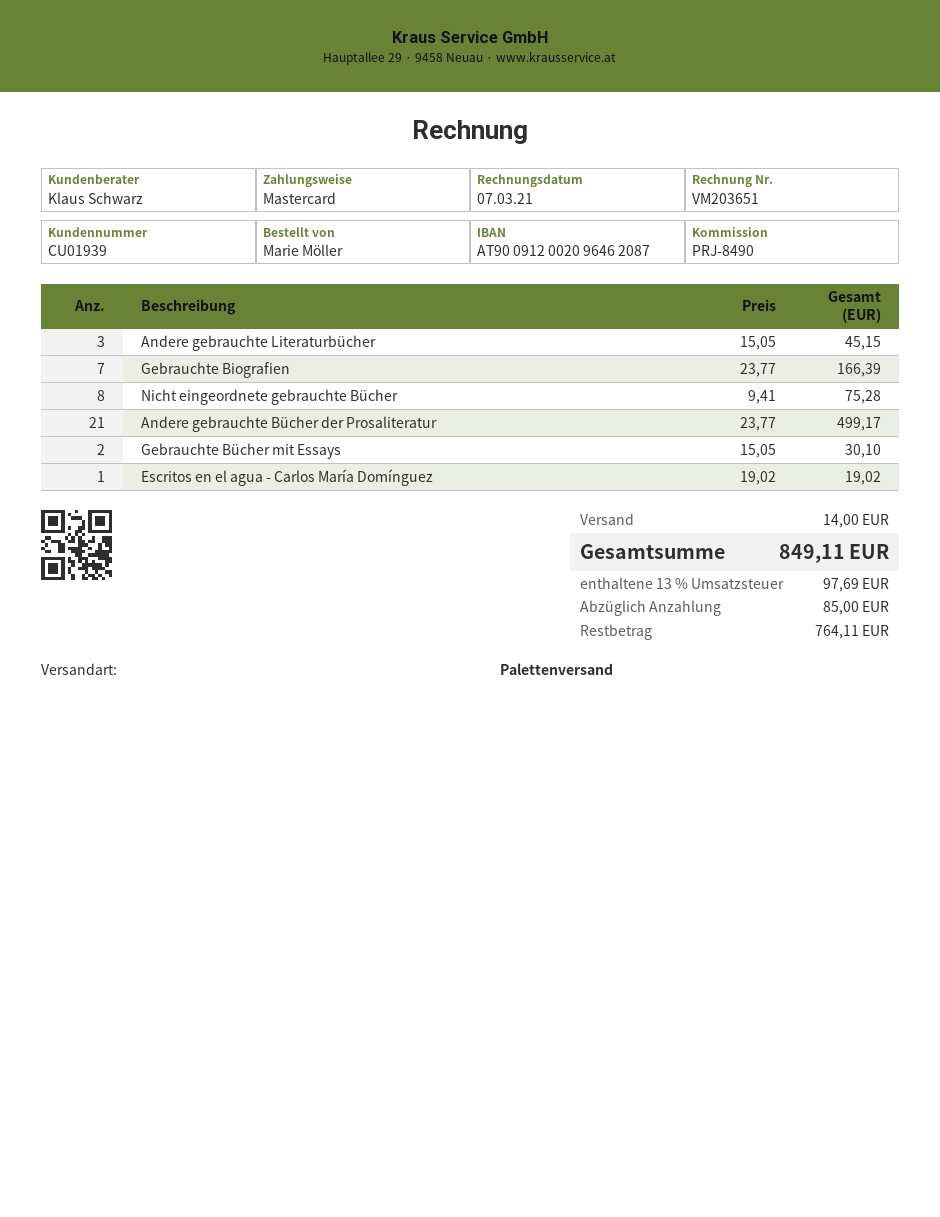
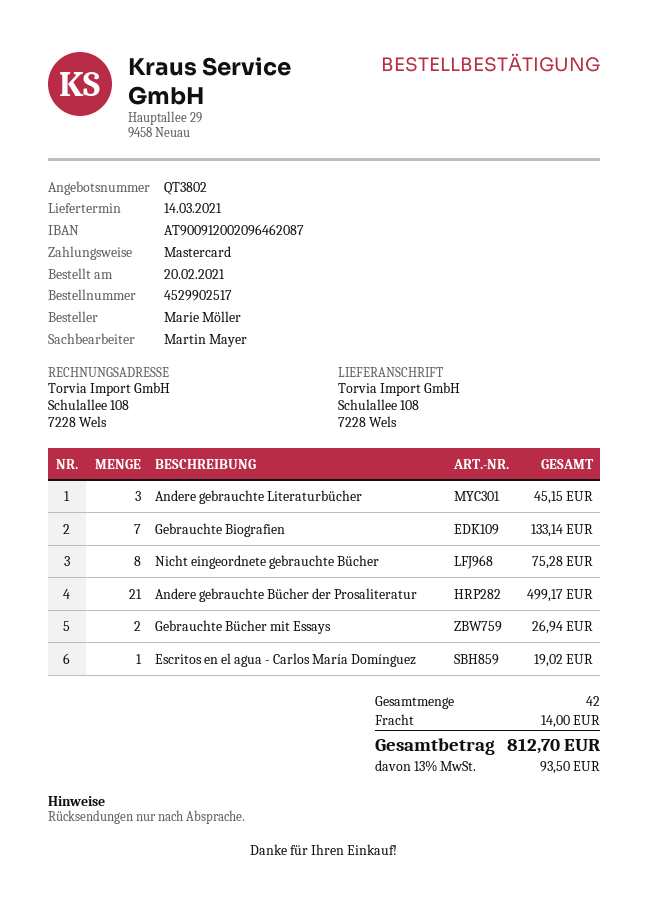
sales rep: Klaus Schwarz -> Martin Mayer
Gebrauchte Biografien: 7 for 166.39 -> 7 for 133.14
Gebrauchte Bücher mit Essays: 2 for 30.10 -> 2 for 26.94
tax: 13% = 97.69 -> 13% = 93.50
total: 849.11 -> 812.70

